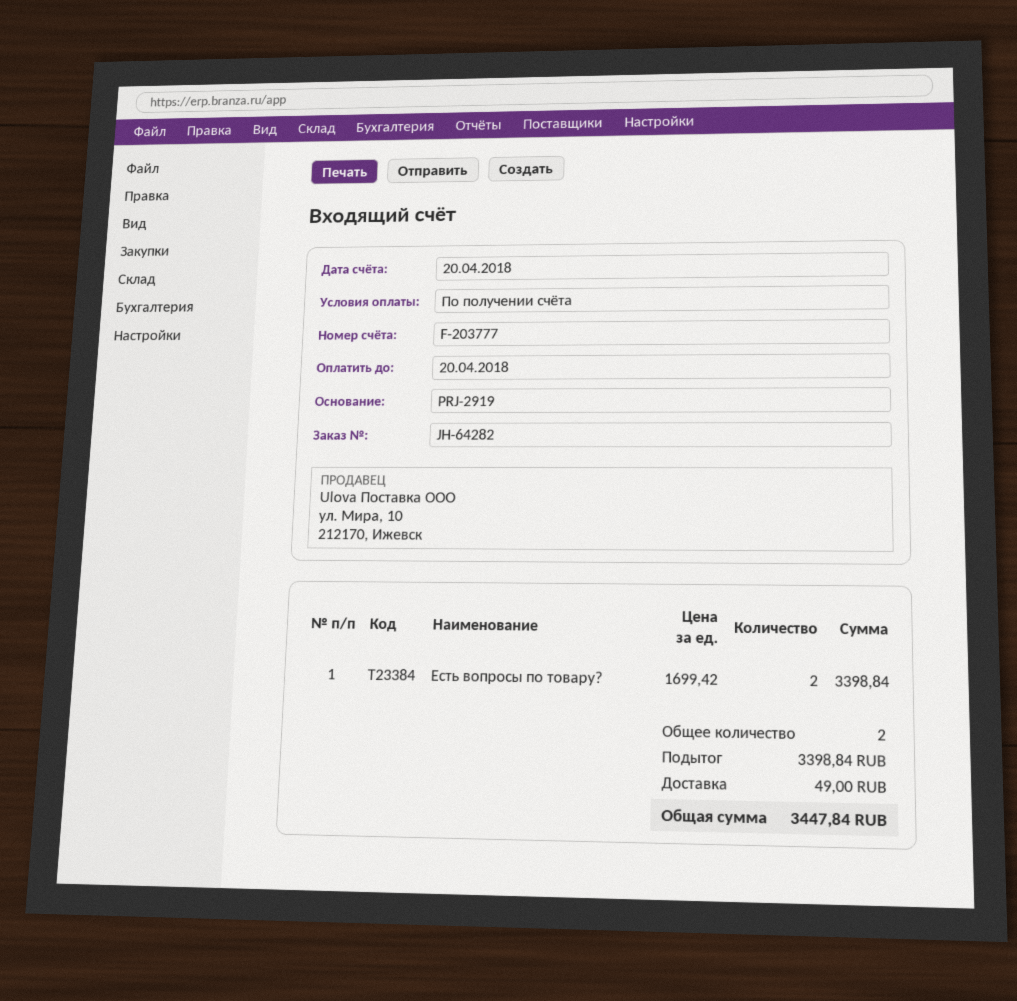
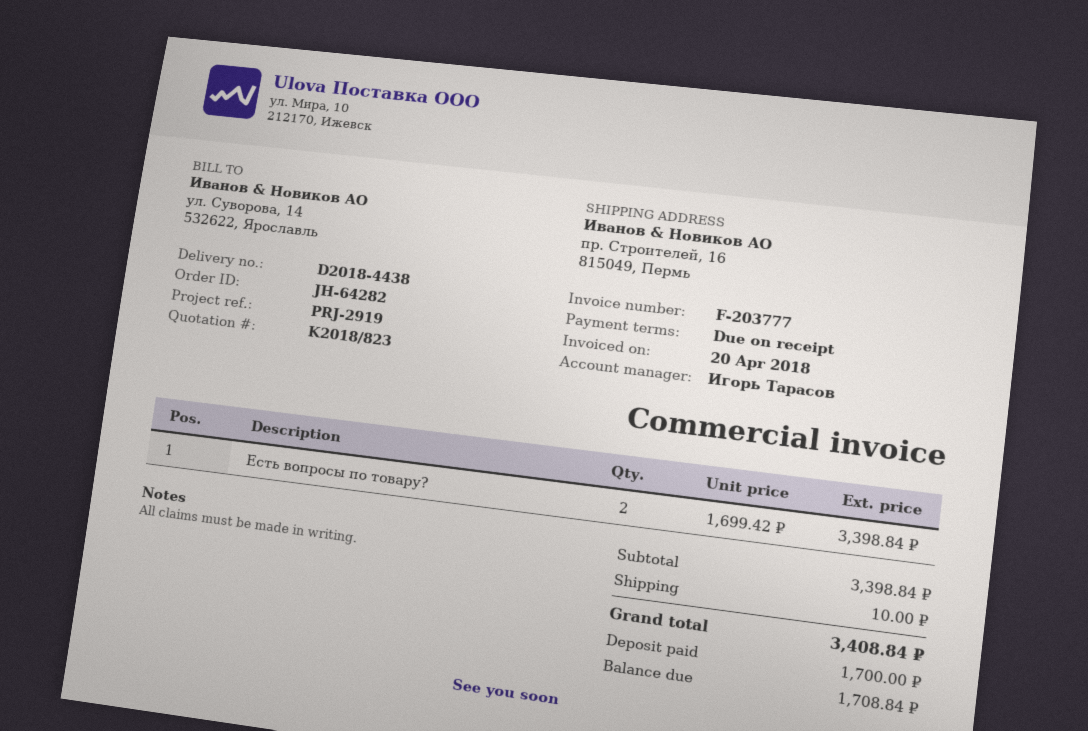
shipping: 49.00 -> 10.00
total: 3447.84 -> 3408.84

